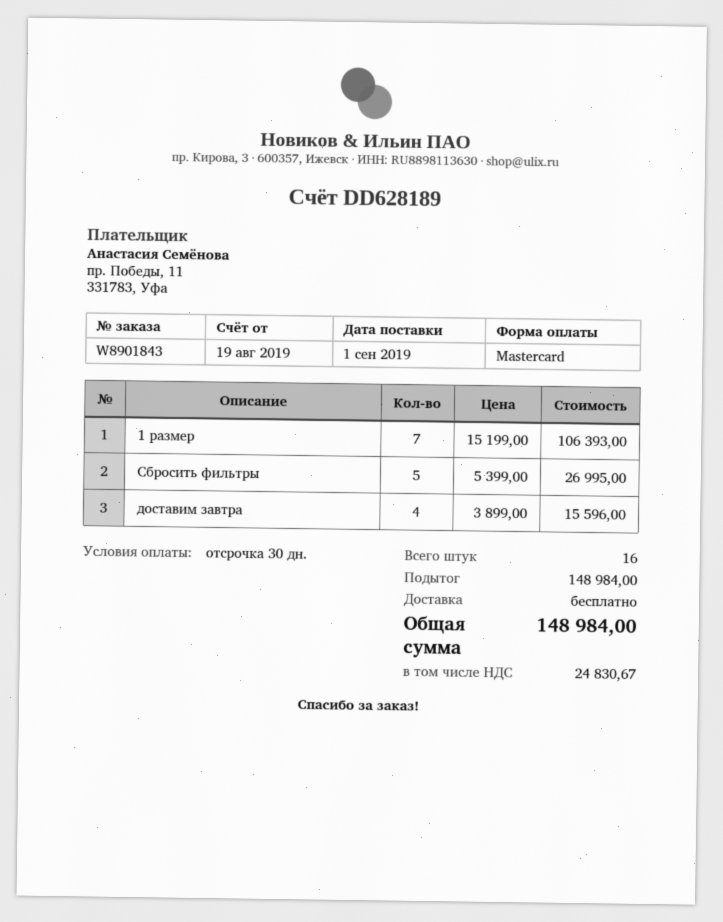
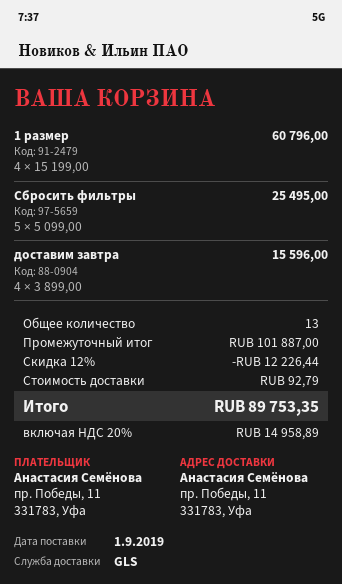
1 размер: 7 x 15199.00 = 106393.00 -> 4 x 15199.00 = 60796.00
Сбросить фильтры: 5 x 5399.00 = 26995.00 -> 5 x 5099.00 = 25495.00
total quantity: 16 -> 13
subtotal: 148984.00 -> 101887.00
discount: none -> 12% = 12226.44
shipping: 0.00 -> 92.79
tax: 24830.67 -> 14958.89
total: 148984.00 -> 89753.35

